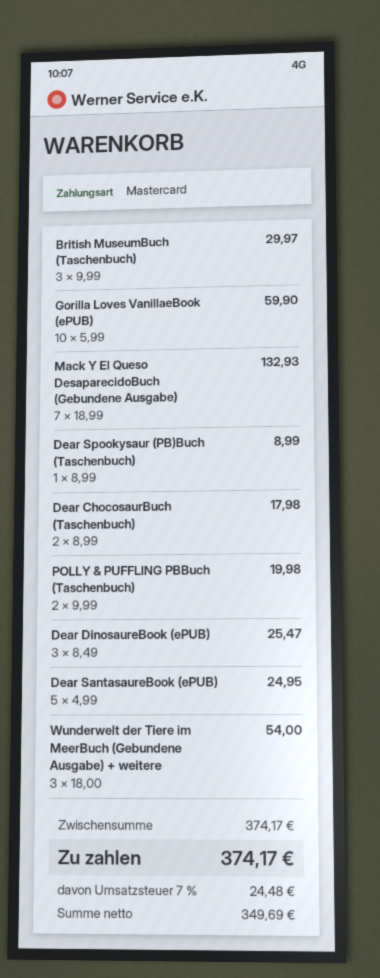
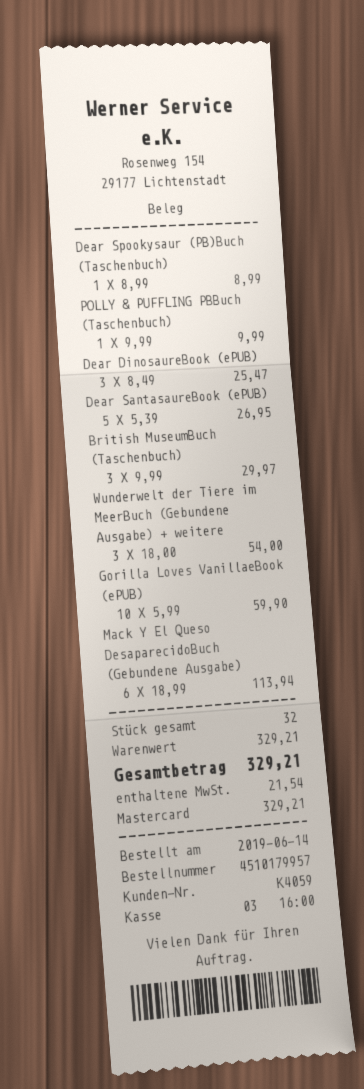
Mack Y El Queso DesaparecidoBuch (Gebundene Ausgabe): 7 x 18.99 = 132.93 -> 6 x 18.99 = 113.94
Dear ChocosaurBuch (Taschenbuch): 2 x 8.99 = 17.98 -> none
POLLY & PUFFLING PBBuch (Taschenbuch): 2 x 9.99 = 19.98 -> 1 x 9.99 = 9.99
Dear SantasaureBook (ePUB): 5 x 4.99 = 24.95 -> 5 x 5.39 = 26.95
subtotal: 374.17 -> 329.21
tax: 24.48 -> 21.54
total: 374.17 -> 329.21

